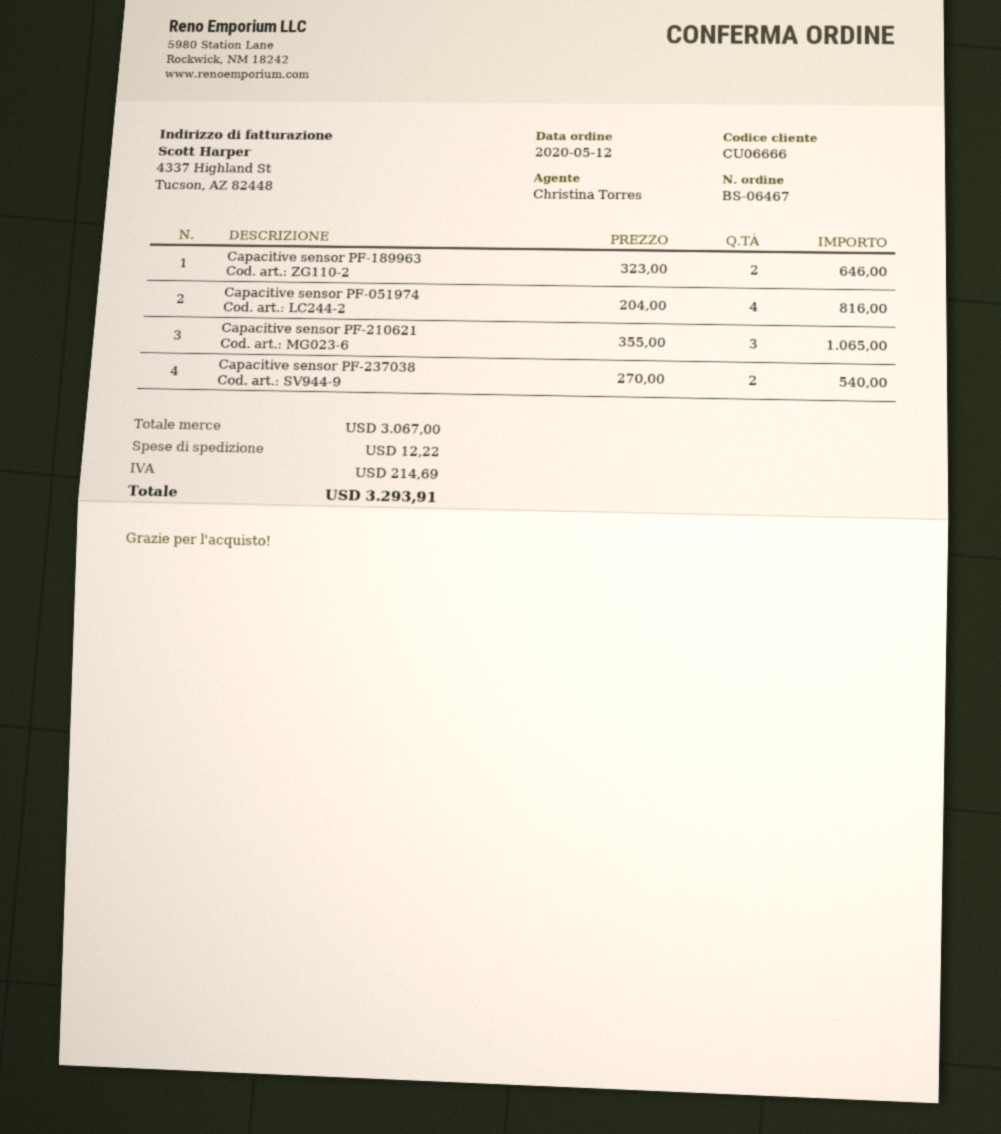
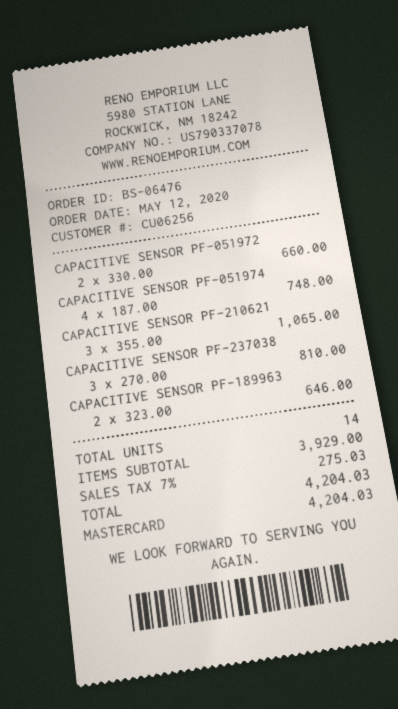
order number: BS-06467 -> BS-06476
customer number: CU06666 -> CU06256
Capacitive sensor PF-051974: 4 x 204.00 = 816.00 -> 4 x 187.00 = 748.00
Capacitive sensor PF-237038: 2 x 270.00 = 540.00 -> 3 x 270.00 = 810.00
CAPACITIVE SENSOR PF-051972: none -> 2 x 330.00 = 660.00
subtotal: 3067.00 -> 3929.00
shipping: 12.22 -> none
tax: 214.69 -> 275.03
total: 3293.91 -> 4204.03

